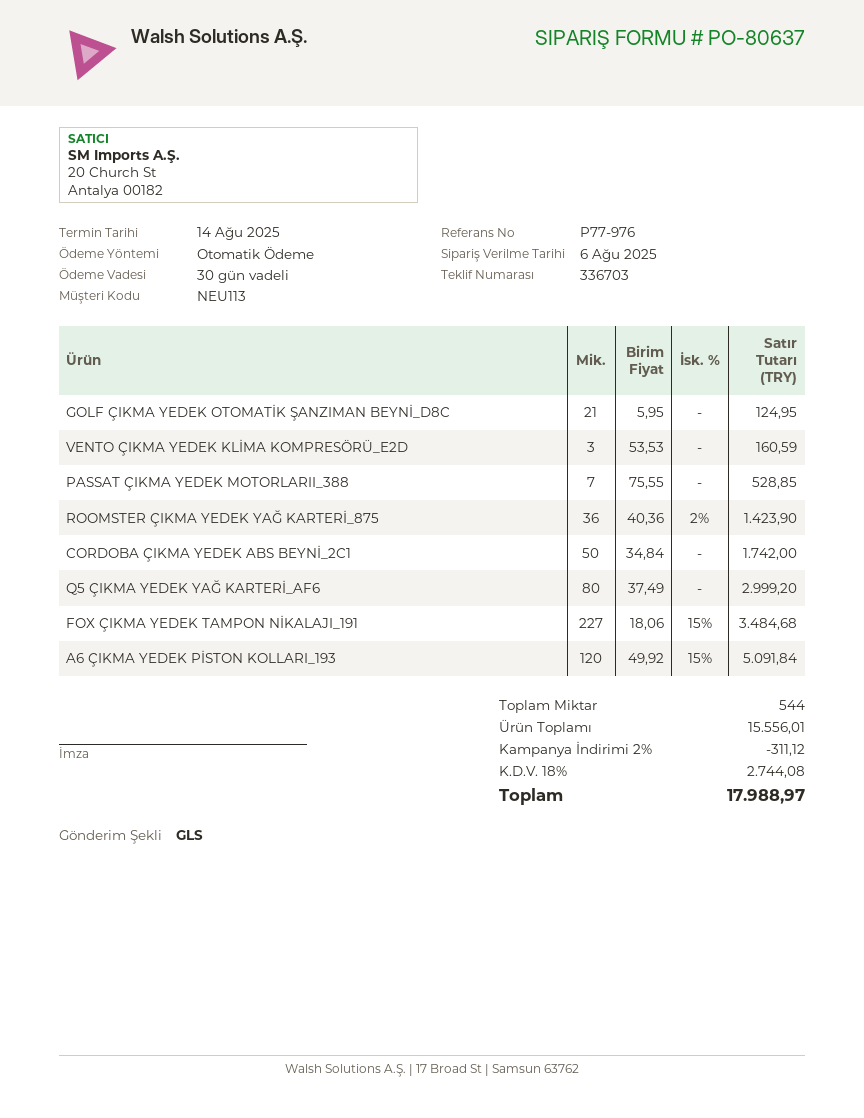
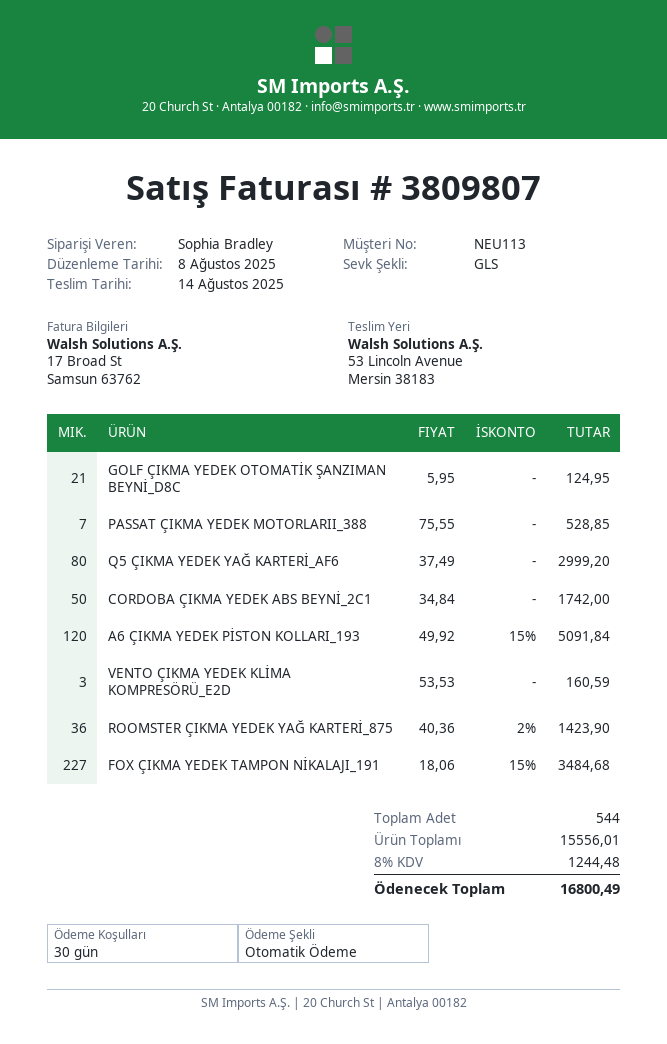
discount: 2% = 311.12 -> none
tax: 18% = 2744.08 -> 8% = 1244.48
total: 17988.97 -> 16800.49

